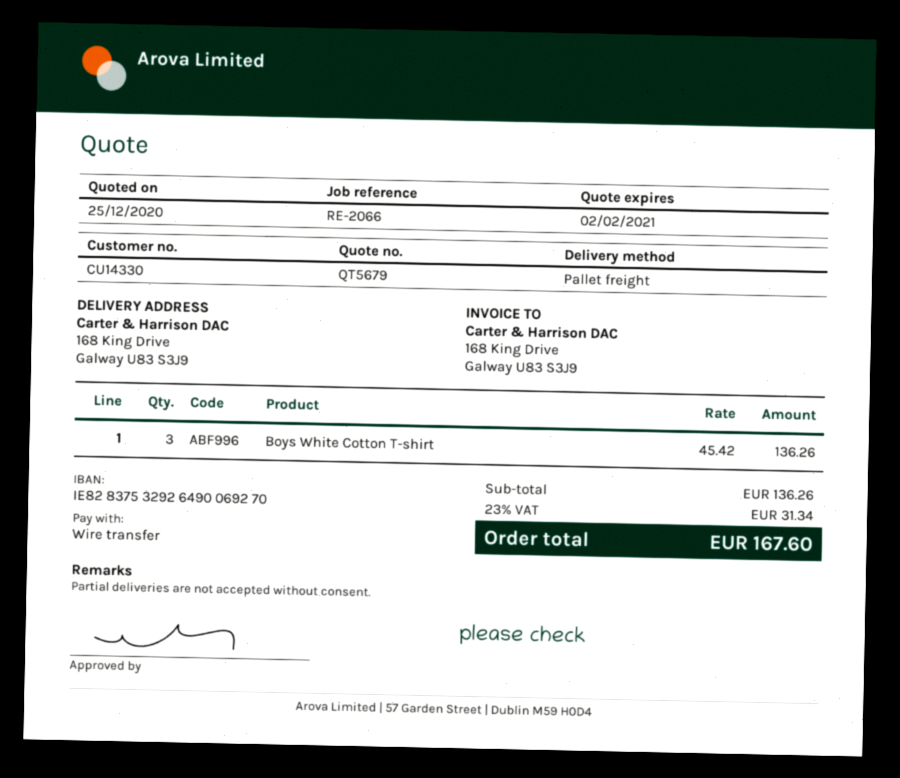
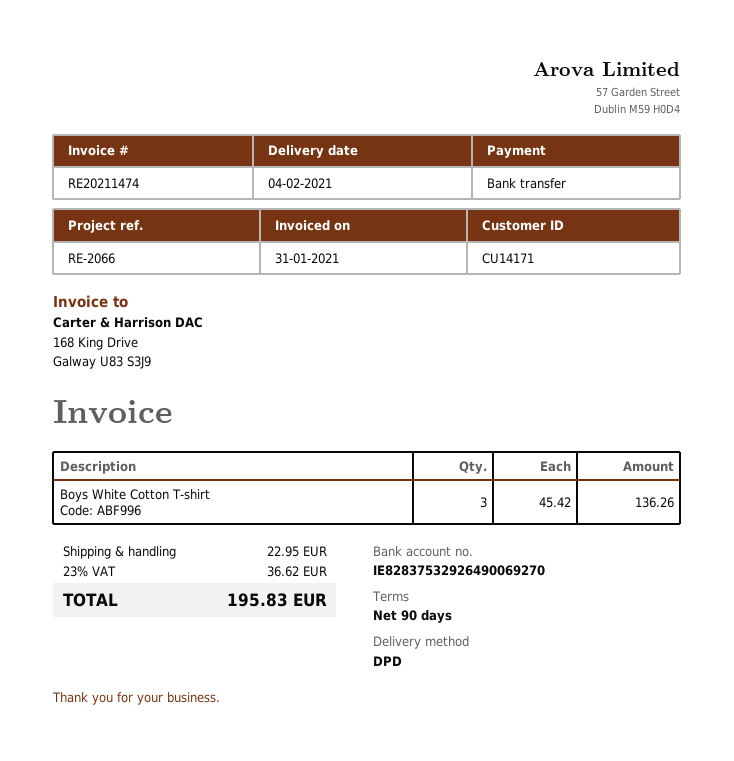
customer number: CU14330 -> CU14171
shipping method: pallet freight -> DPD
shipping: none -> 22.95
tax: 23% = 31.34 -> 23% = 36.62
total: 167.60 -> 195.83

